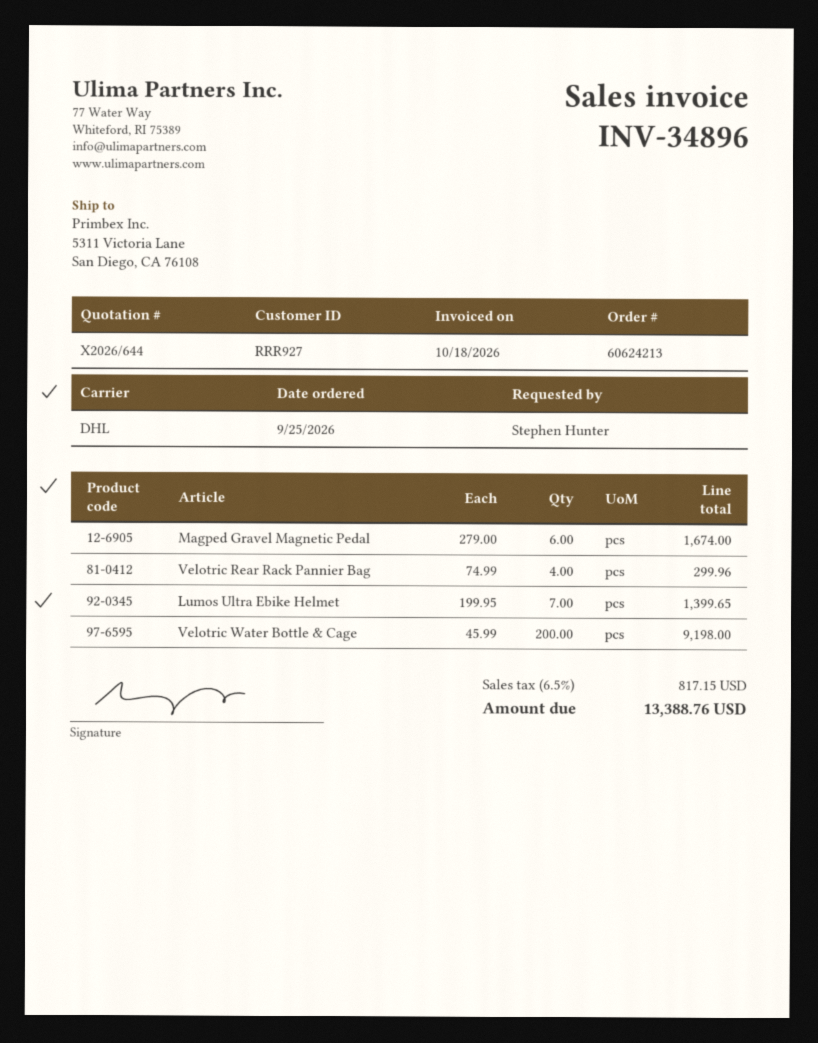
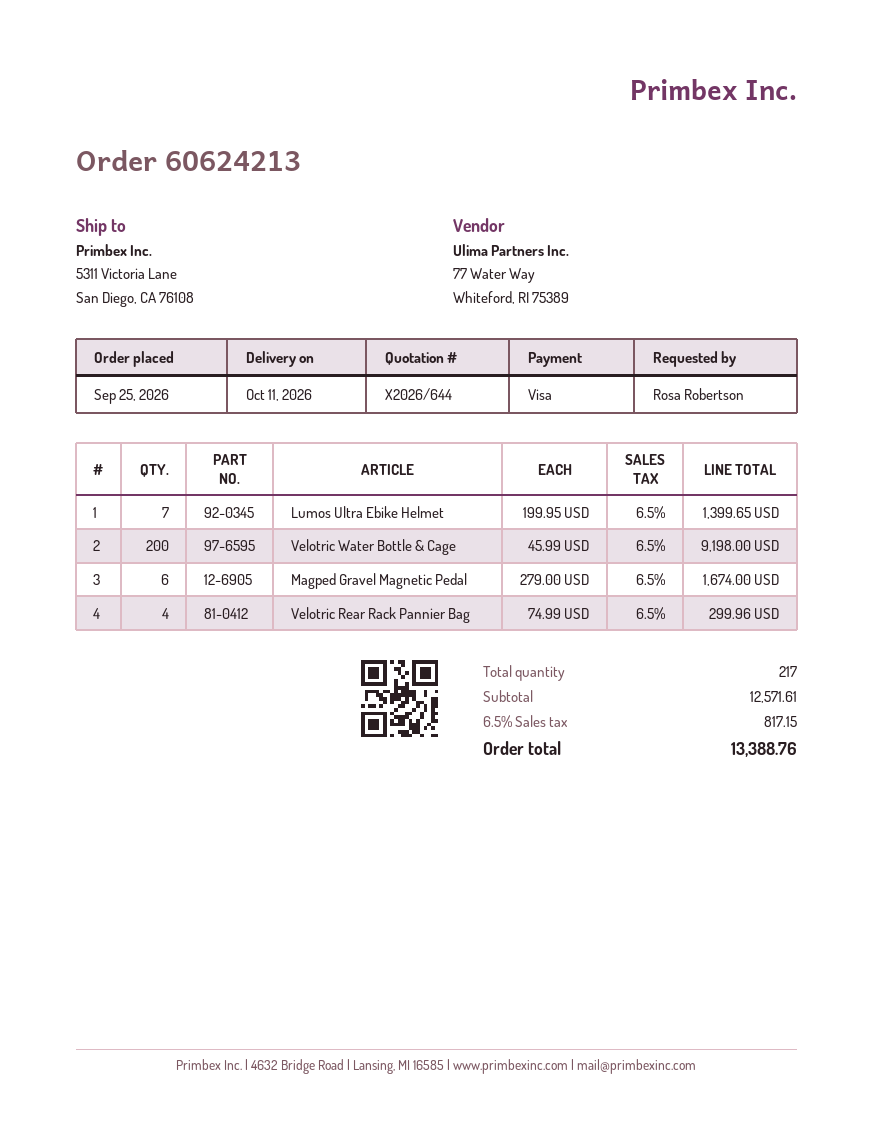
ordered by: Stephen Hunter -> Rosa Robertson

